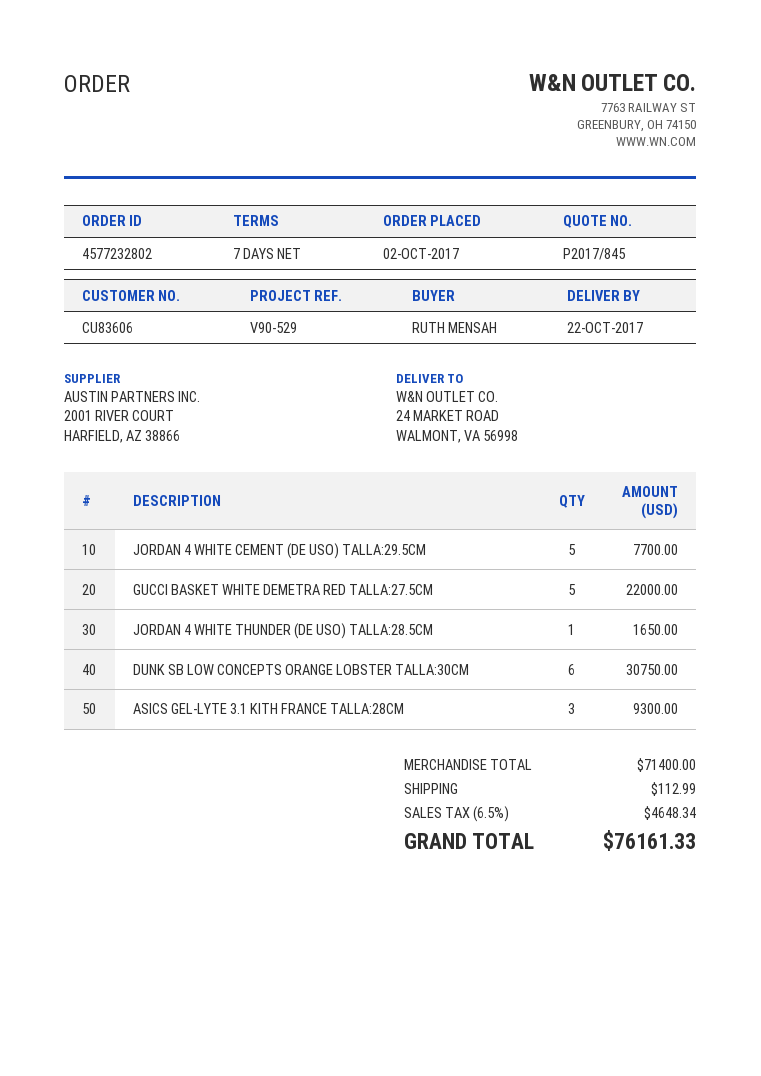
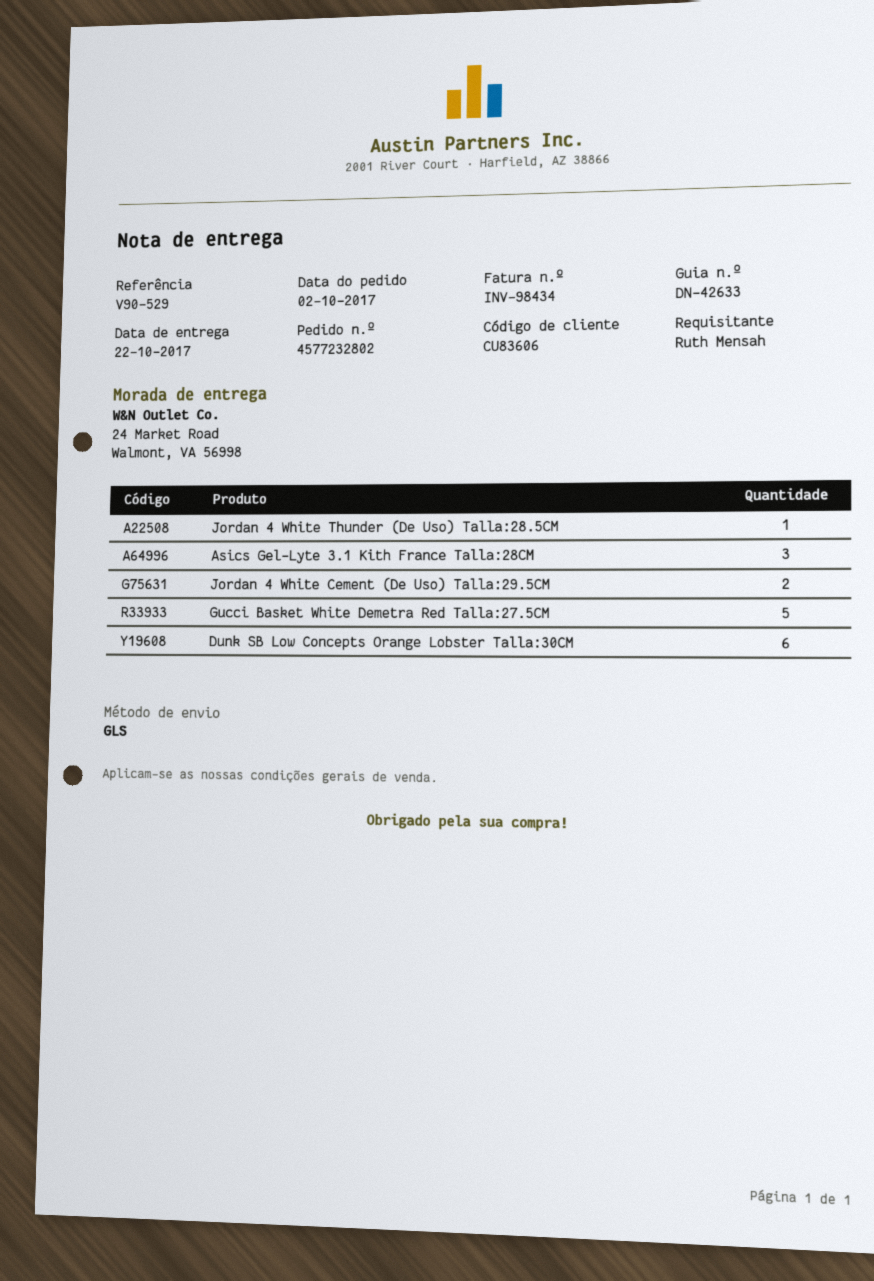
JORDAN 4 WHITE CEMENT (DE USO) TALLA:29.5CM: 5 -> 2

